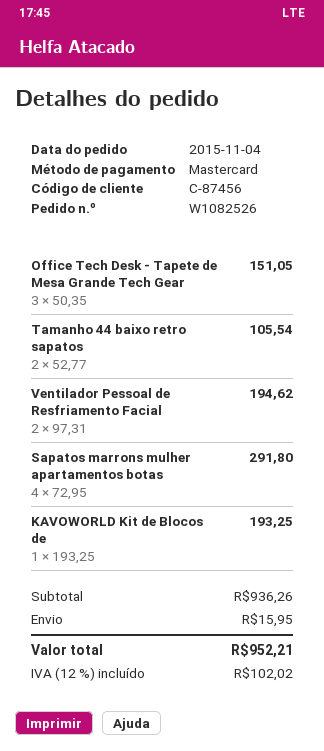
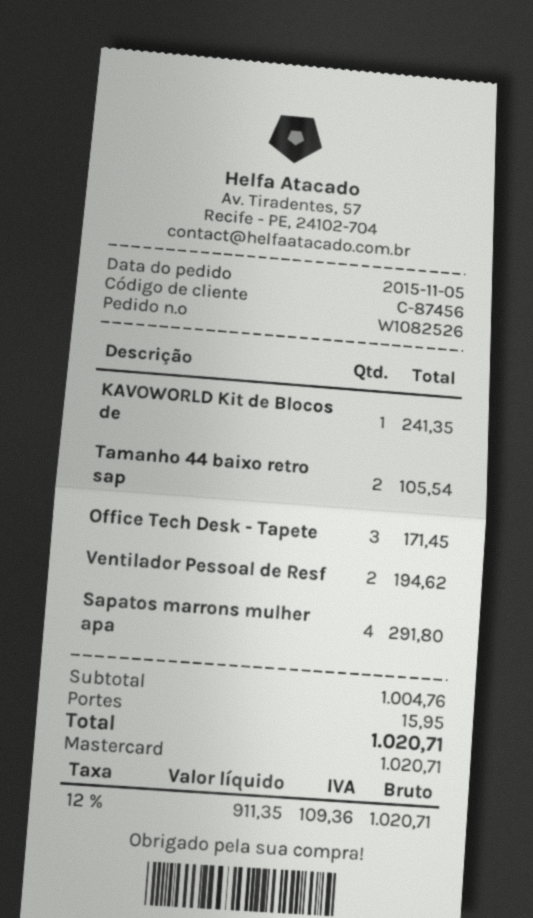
order date: 2015-11-04 -> 2015-11-05
Office Tech Desk - Tapete de Mesa Grande Tech Gear: 3 for 151.05 -> 3 for 171.45
KAVOWORLD Kit de Blocos de: 1 for 193.25 -> 1 for 241.35
subtotal: 936.26 -> 1004.76
tax: 12% = 102.02 -> 12% = 109.36
total: 952.21 -> 1020.71

